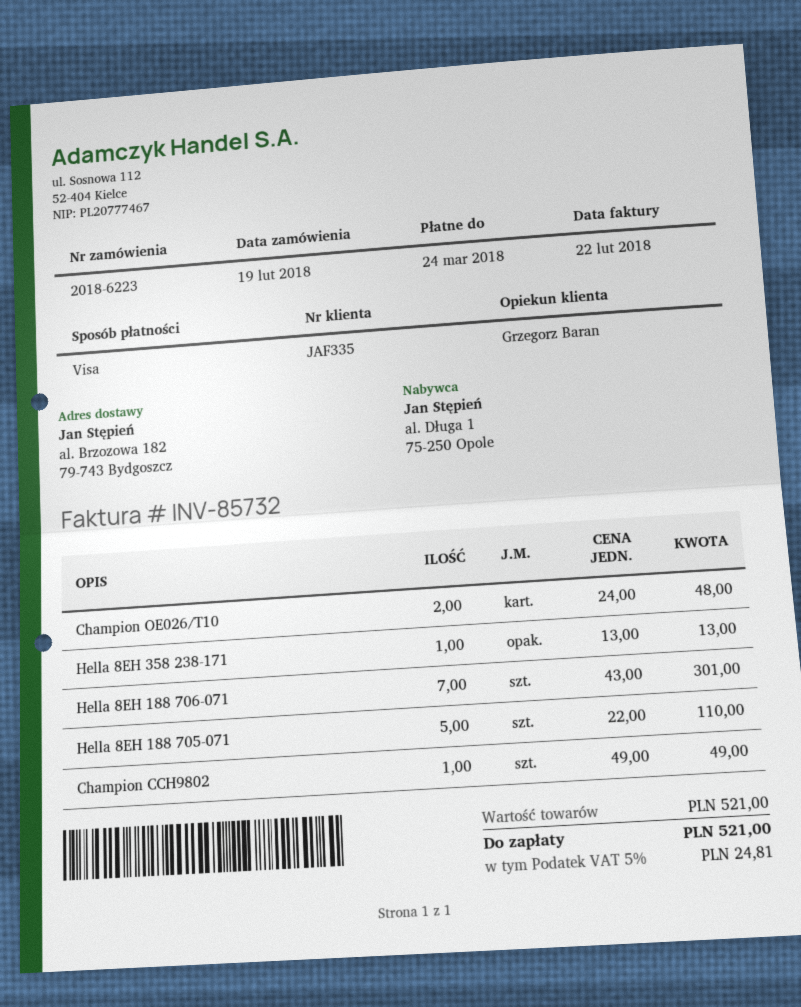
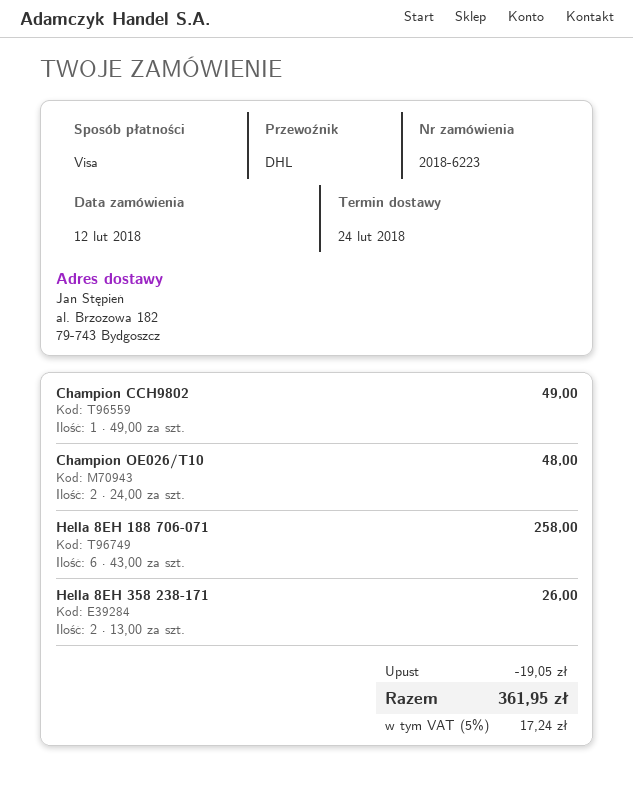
order date: 2018-02-19 -> 2018-02-12
Hella 8EH 358 238-171: 1 x 13.00 = 13.00 -> 2 x 13.00 = 26.00
Hella 8EH 188 706-071: 7 x 43.00 = 301.00 -> 6 x 43.00 = 258.00
Hella 8EH 188 705-071: 5 x 22.00 = 110.00 -> none
discount: none -> 19.05
tax: 5% = 24.81 -> 5% = 17.24
total: 521.00 -> 361.95

